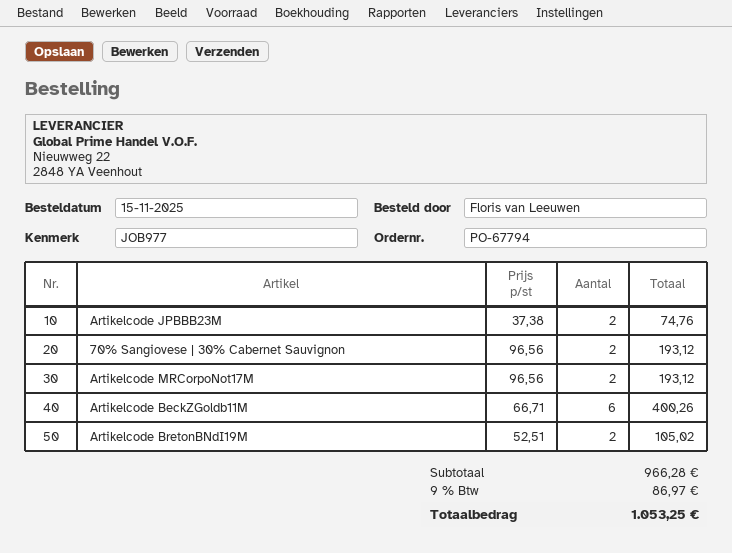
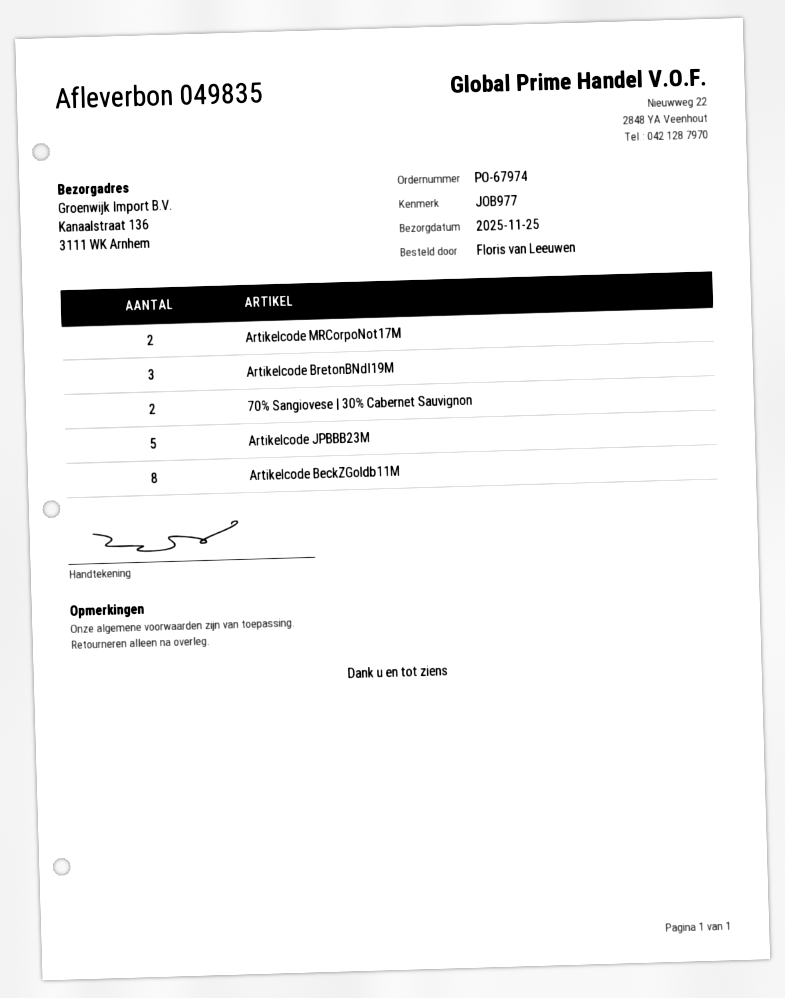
order number: PO-67794 -> PO-67974
Artikelcode JPBBB23M: 2 -> 5
Artikelcode BeckZGoldb11M: 6 -> 8
Artikelcode BretonBNdI19M: 2 -> 3

